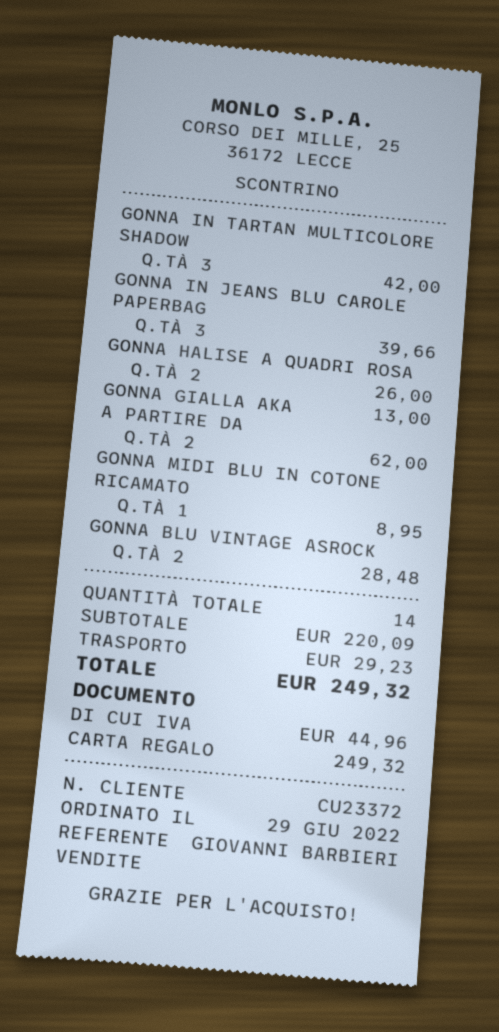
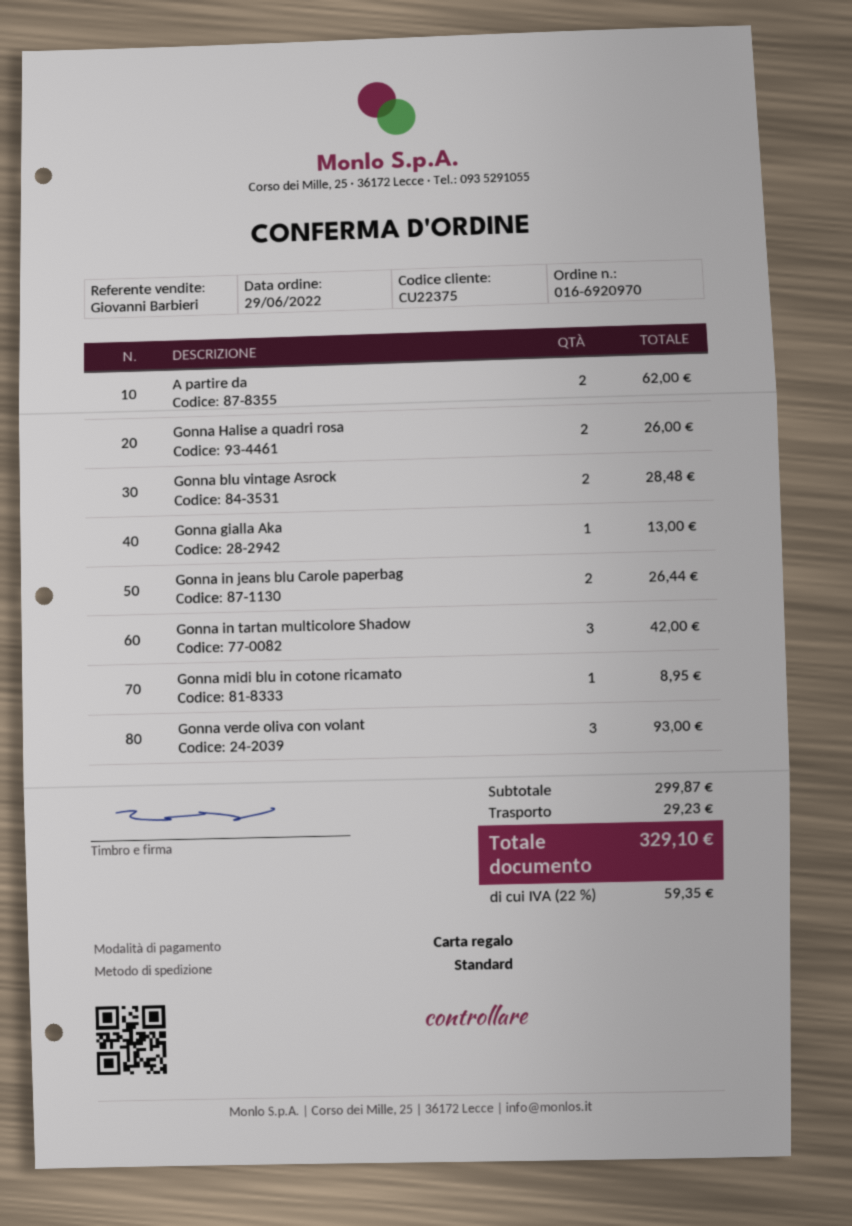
customer number: CU23372 -> CU22375
GONNA IN JEANS BLU CAROLE PAPERBAG: 3 for 39.66 -> 2 for 26.44
Gonna verde oliva con volant: none -> 3 for 93.00
subtotal: 220.09 -> 299.87
tax: 44.96 -> 59.35
total: 249.32 -> 329.10

